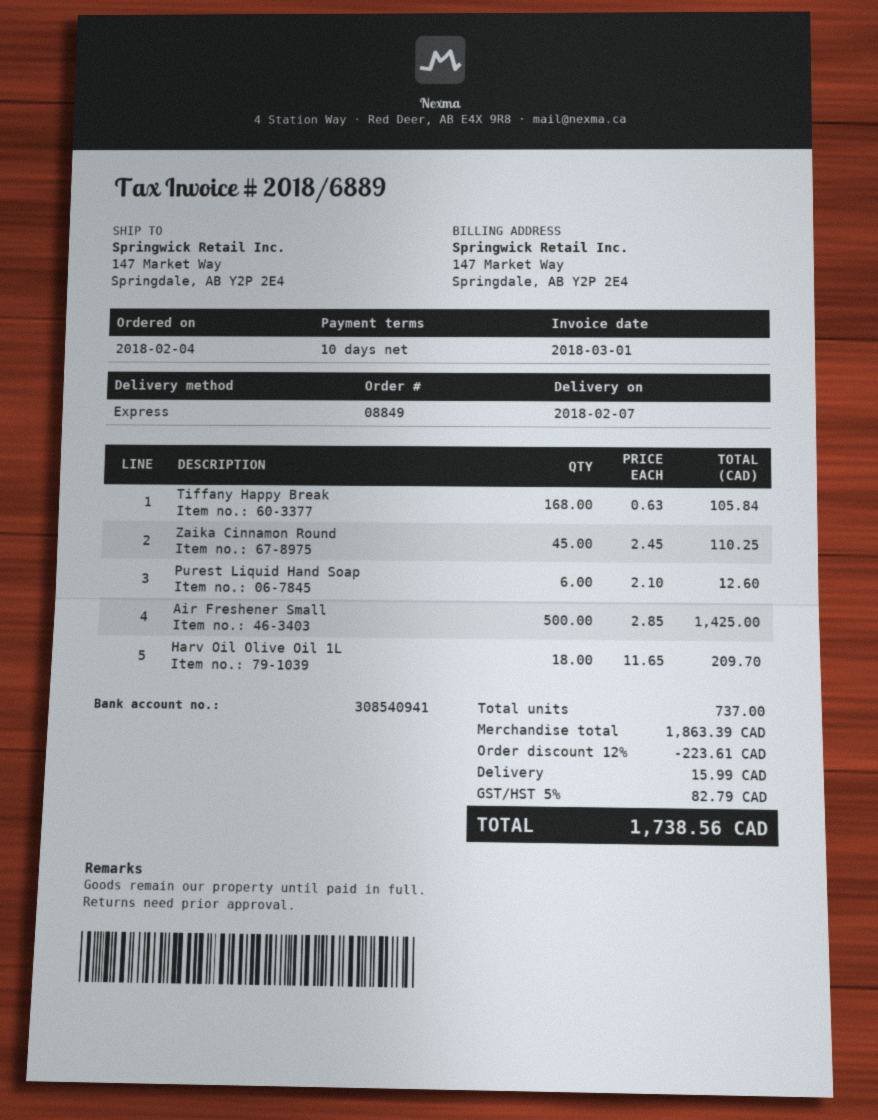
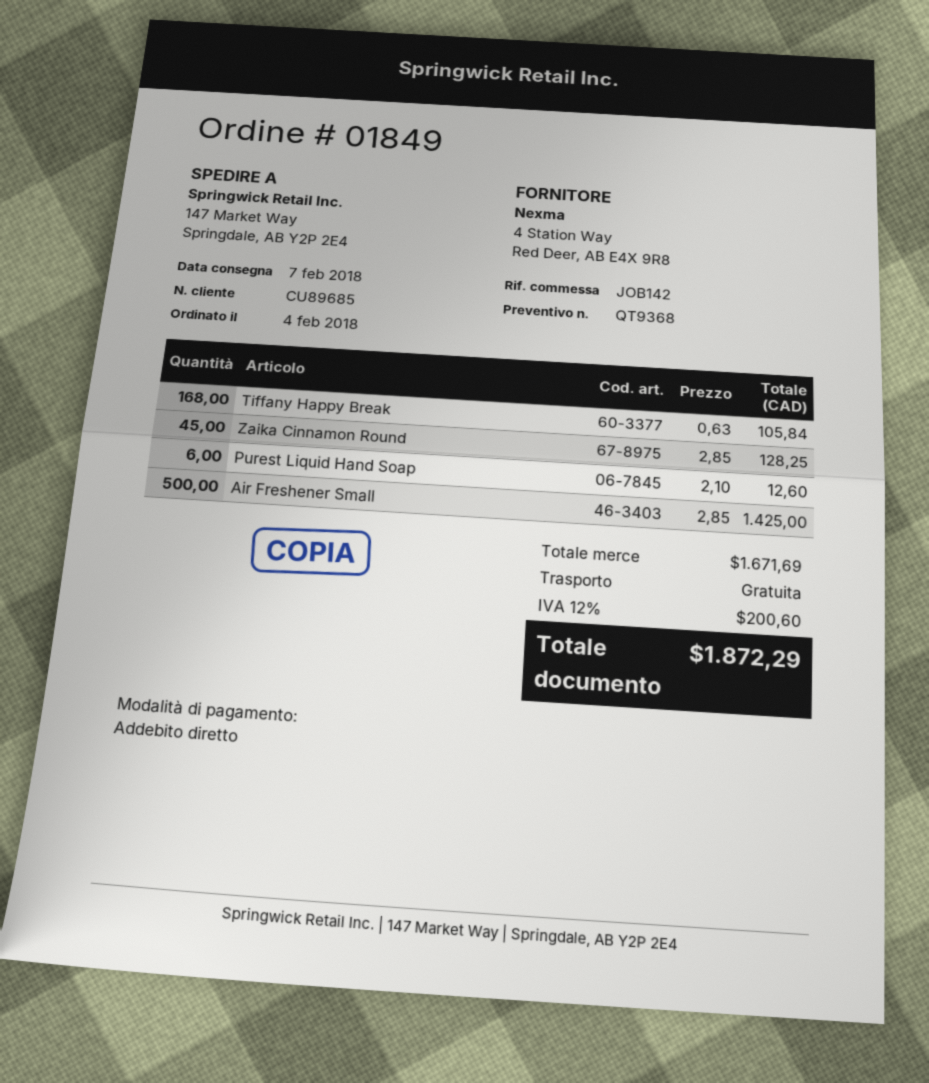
order number: 08849 -> 01849
Zaika Cinnamon Round: 45 x 2.45 = 110.25 -> 45 x 2.85 = 128.25
Harv Oil Olive Oil 1L: 18 x 11.65 = 209.70 -> none
subtotal: 1863.39 -> 1671.69
discount: 12% = 223.61 -> none
shipping: 15.99 -> 0.00
tax: 5% = 82.79 -> 12% = 200.60
total: 1738.56 -> 1872.29

